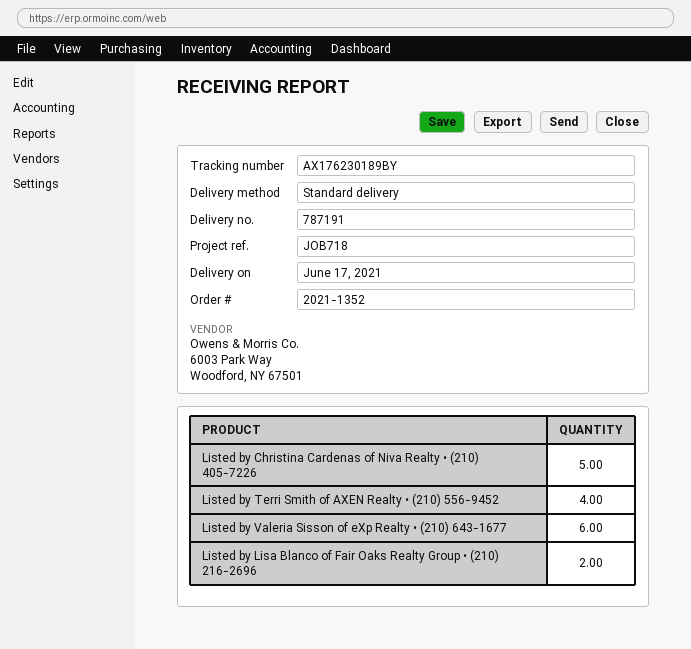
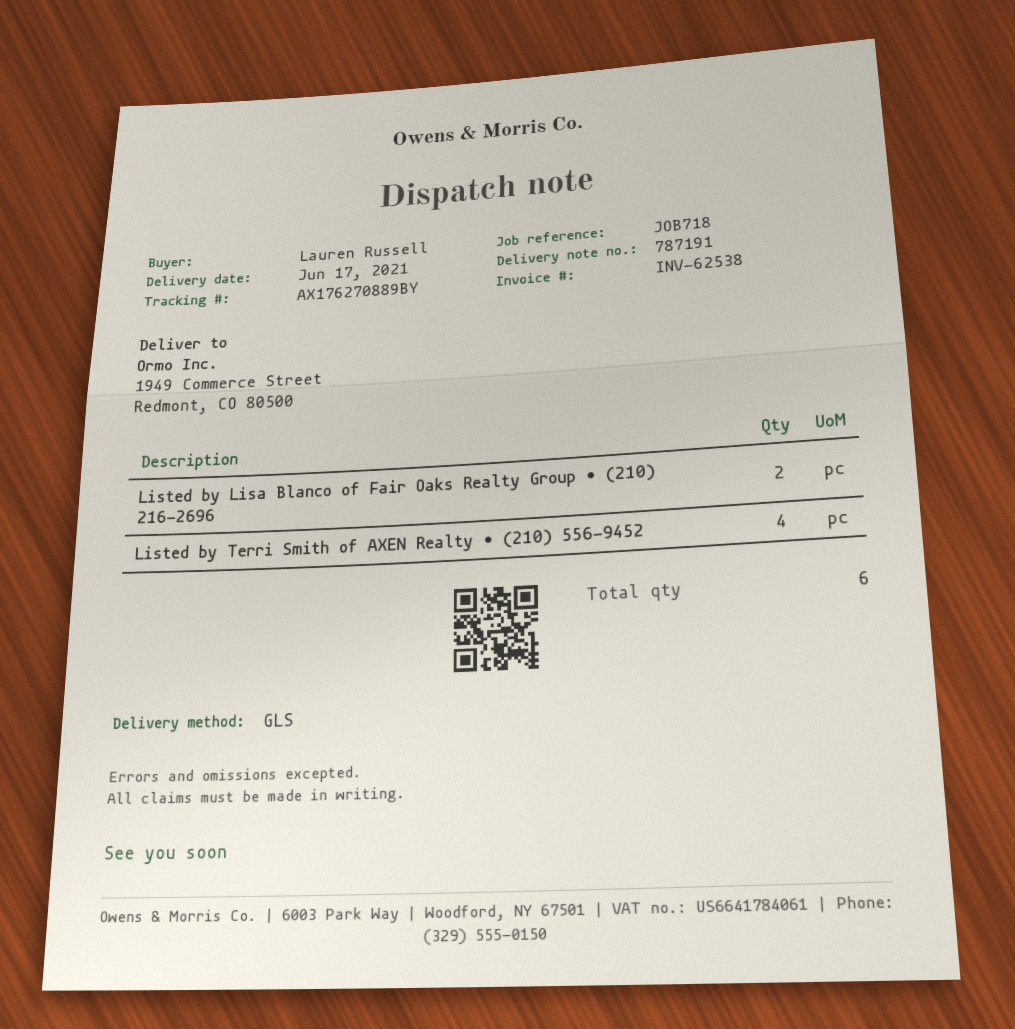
shipping method: standard -> GLS
tracking number: AX176230189BY -> AX176270889BY
Listed by Christina Cardenas of Niva Realty • (210) 405-7226: 5 -> none
Listed by Valeria Sisson of eXp Realty • (210) 643-1677: 6 -> none

